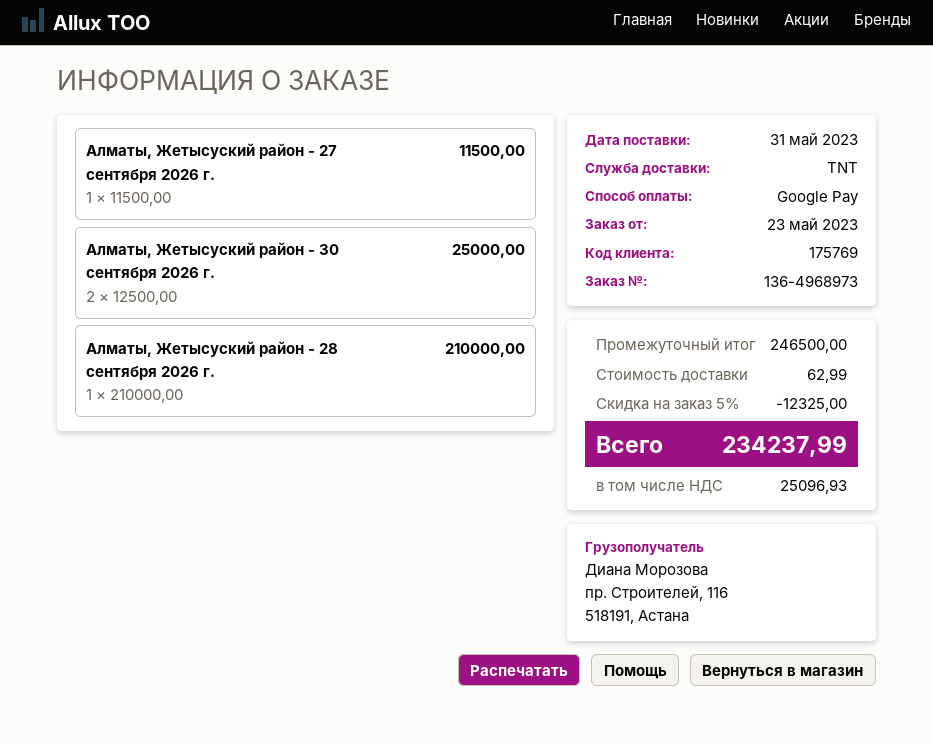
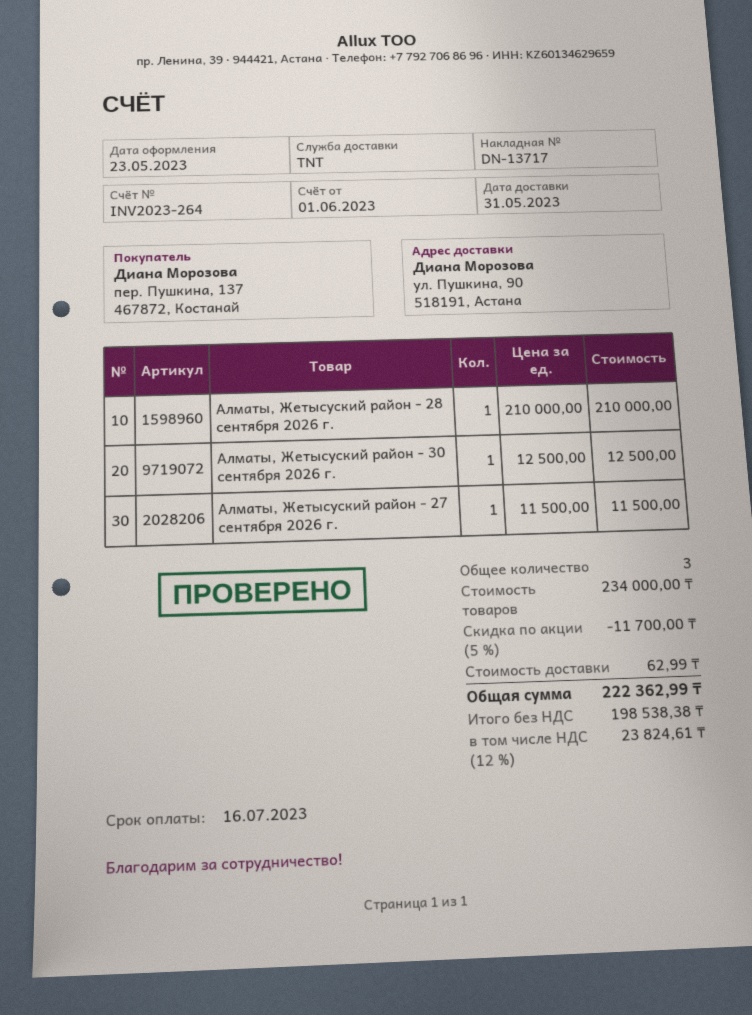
ship to: пр. Строителей, 116, 518191, Астана -> ул. Пушкина, 90, 518191, Астана
Алматы, Жетысуский район - 30 сентября 2026 г.: 2 x 12500.00 = 25000.00 -> 1 x 12500.00 = 12500.00
subtotal: 246500.00 -> 234000.00
discount: 5% = 12325.00 -> 5% = 11700.00
tax: 25096.93 -> 23824.61
total: 234237.99 -> 222362.99

